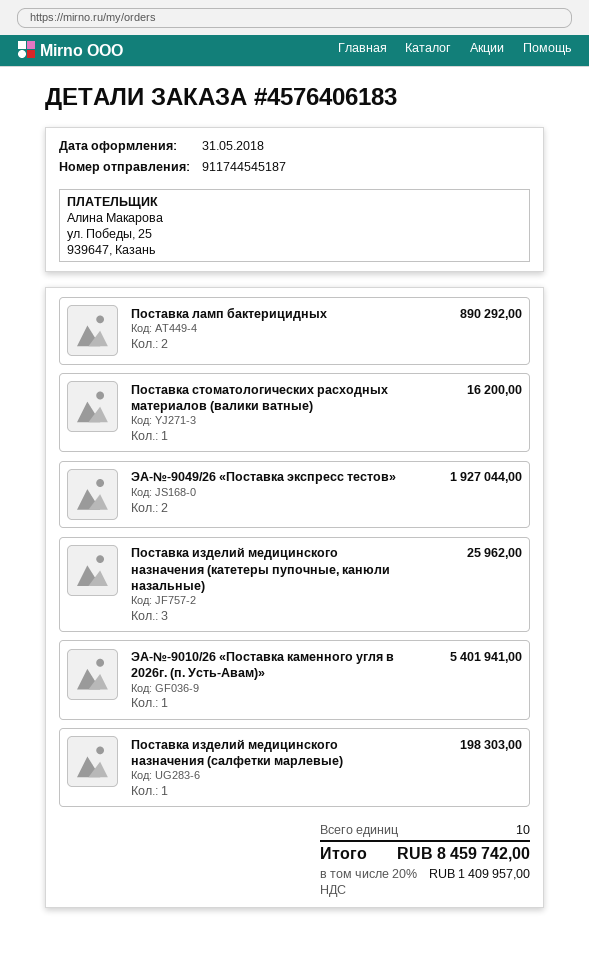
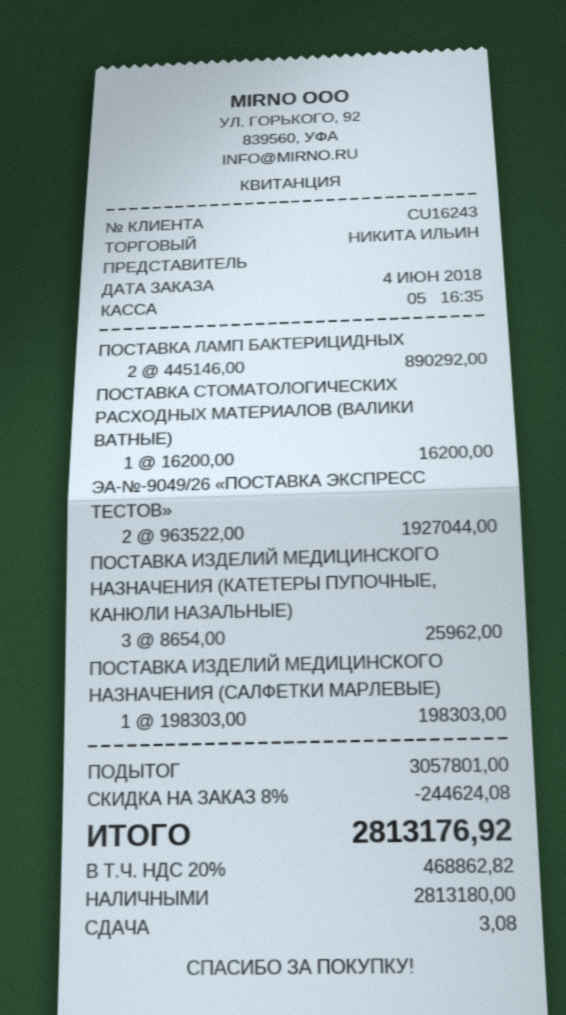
order date: 2018-05-31 -> 2018-06-04
ЭА-№-9010/26 «Поставка каменного угля в 2026г. (п. Усть-Авам)»: 1 for 5401941.00 -> none
discount: none -> 8% = 244624.08
tax: 20% = 1409957.00 -> 20% = 468862.82
total: 8459742.00 -> 2813176.92

